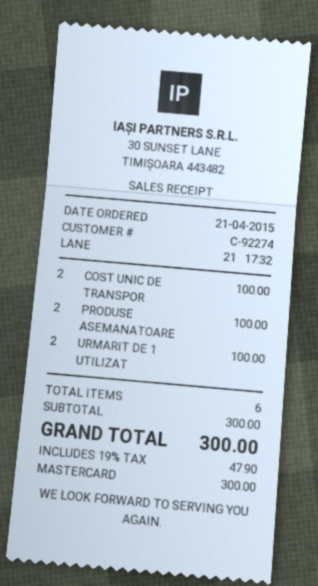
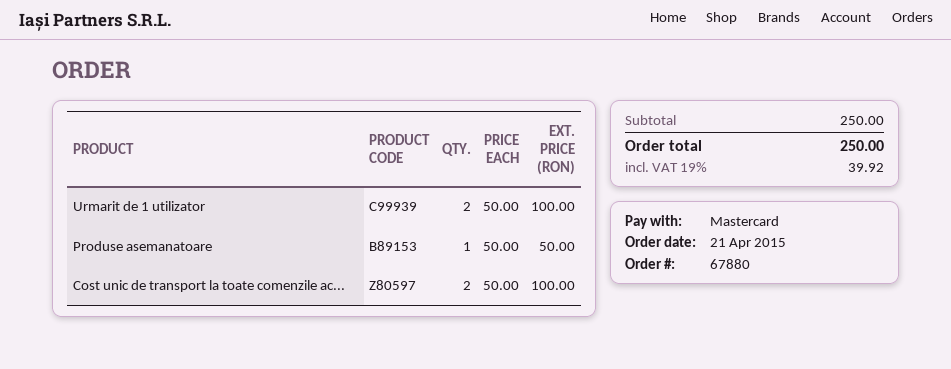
PRODUSE ASEMANATOARE: 2 for 100.00 -> 1 for 50.00
subtotal: 300.00 -> 250.00
tax: 19% = 47.90 -> 19% = 39.92
total: 300.00 -> 250.00

